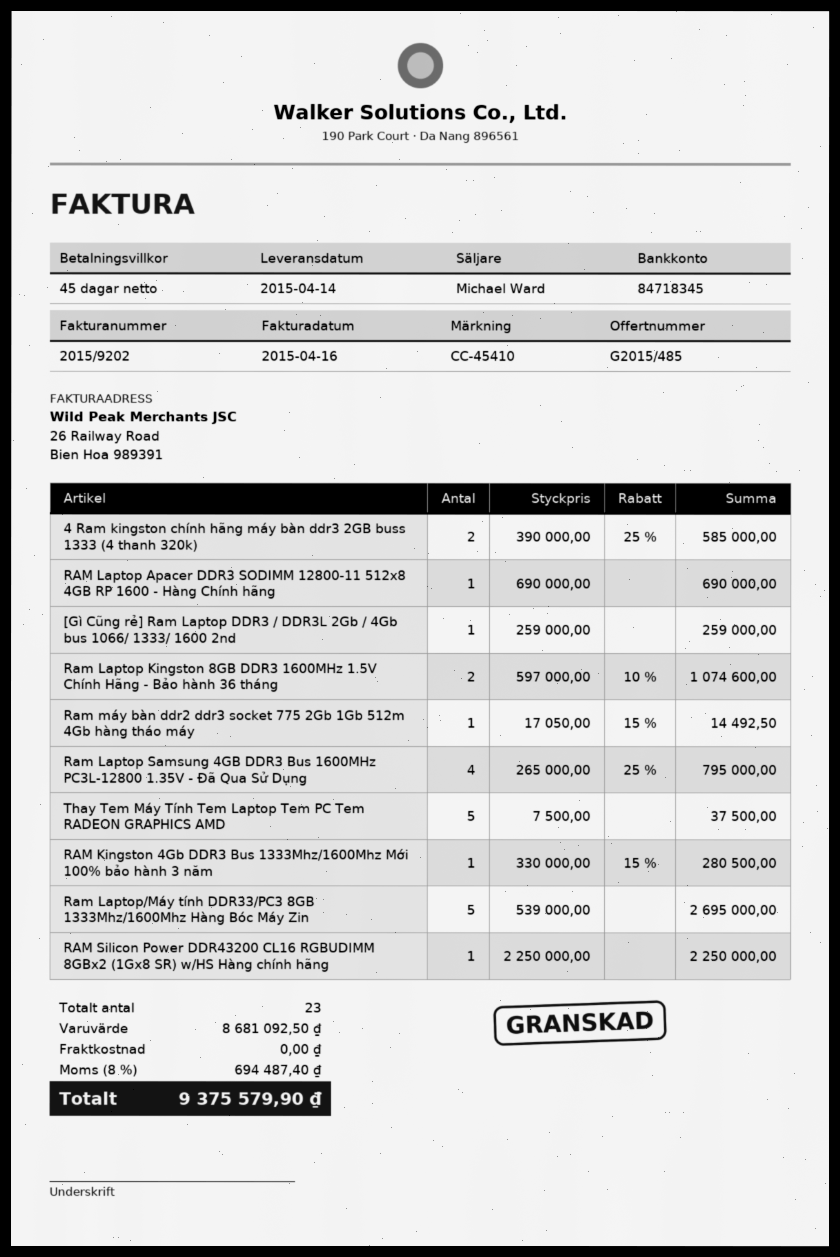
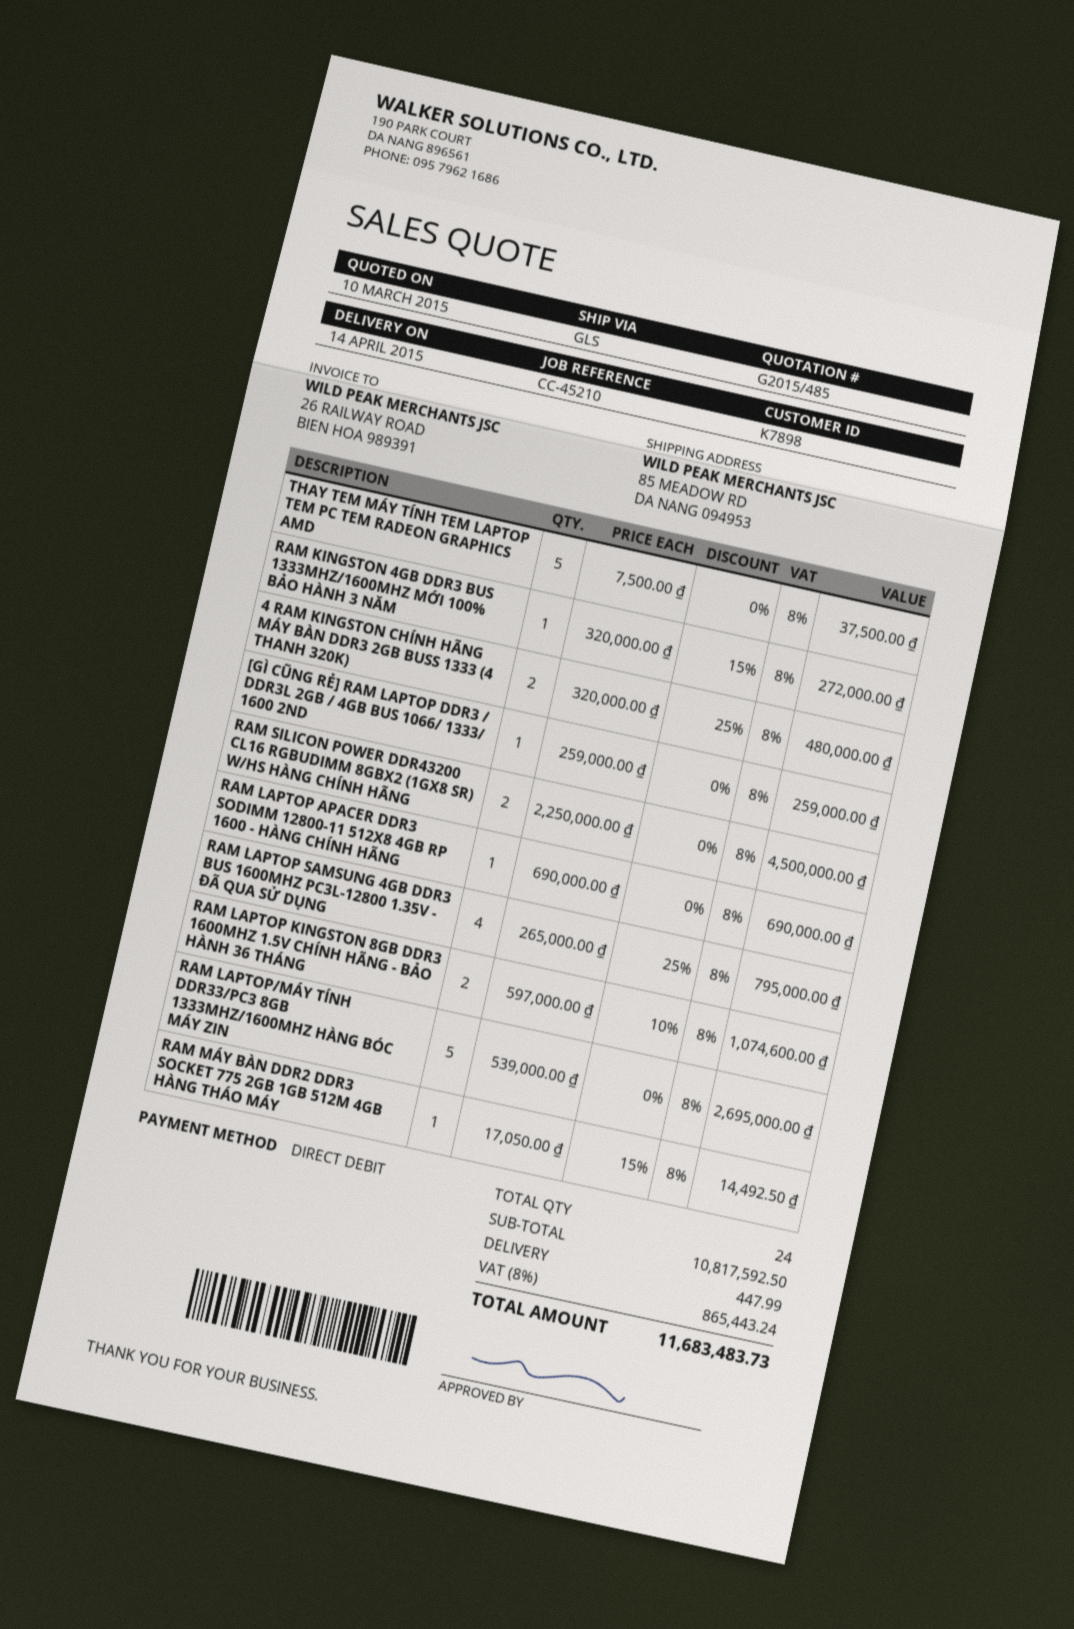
reference: CC-45410 -> CC-45210
4 Ram kingston chính hãng máy bàn ddr3 2GB buss 1333 (4 thanh 320k): 2 x 390000.00 - 25% = 585000.00 -> 2 x 320000.00 - 25% = 480000.00
RAM Kingston 4Gb DDR3 Bus 1333Mhz/1600Mhz Mới 100% bảo hành 3 năm: 1 x 330000.00 - 15% = 280500.00 -> 1 x 320000.00 - 15% = 272000.00
RAM Silicon Power DDR43200 CL16 RGBUDIMM 8GBx2 (1Gx8 SR) w/HS Hàng chính hãng: 1 x 2250000.00 = 2250000.00 -> 2 x 2250000.00 = 4500000.00
total quantity: 23 -> 24
subtotal: 8681092.50 -> 10817592.50
shipping: 0.00 -> 447.99
tax: 8% = 694487.40 -> 8% = 865443.24
total: 9375579.90 -> 11683483.73

